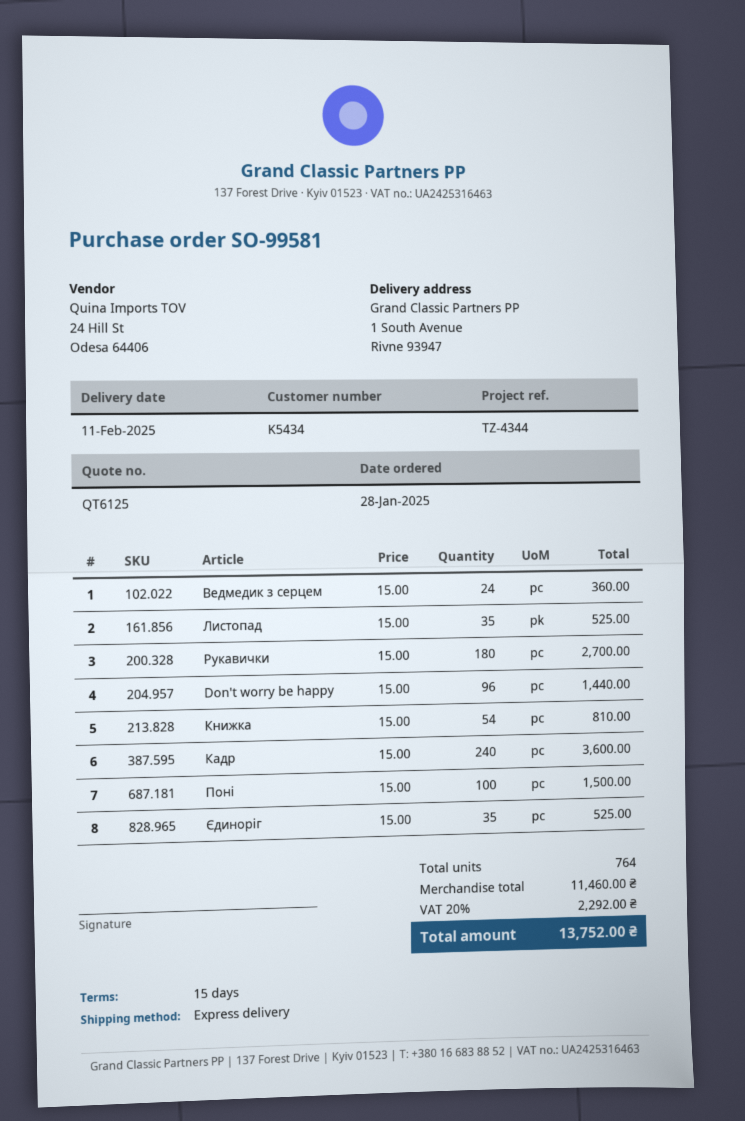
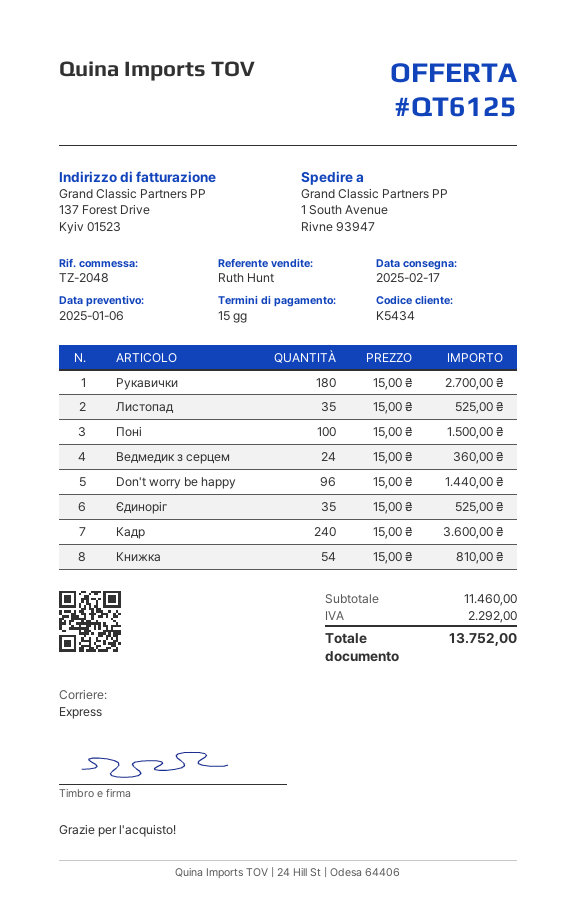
delivery date: 2025-02-11 -> 2025-02-17
reference: TZ-4344 -> TZ-2048

